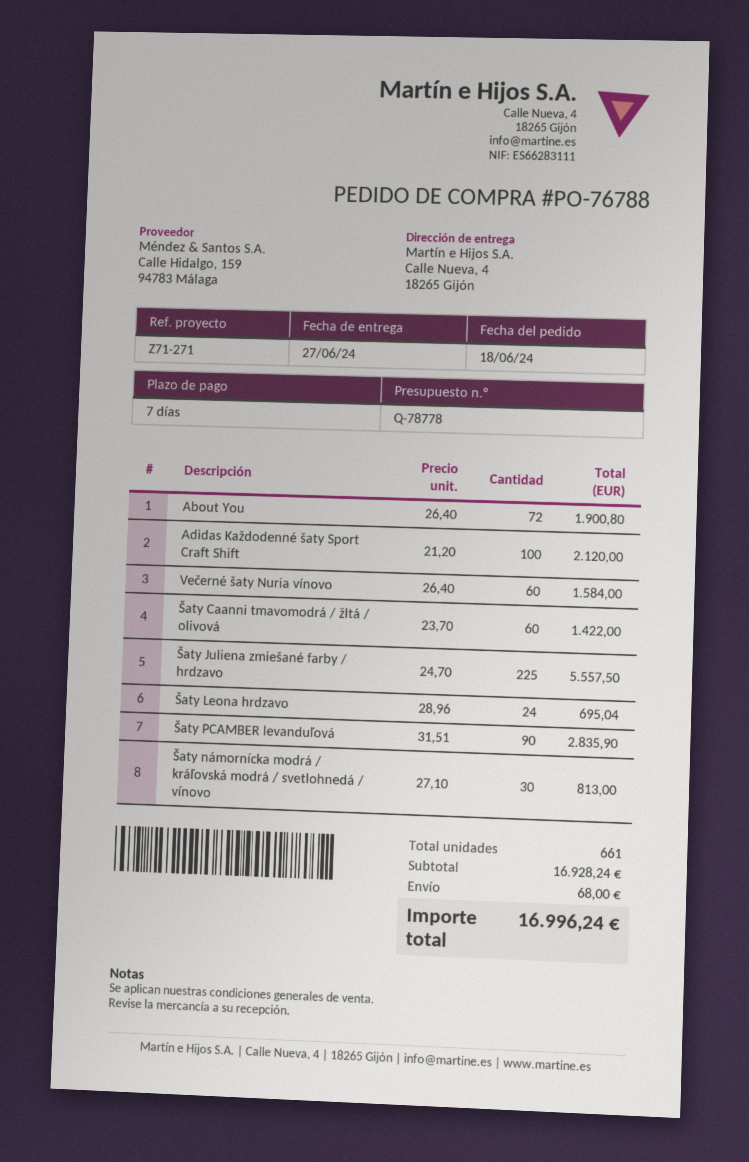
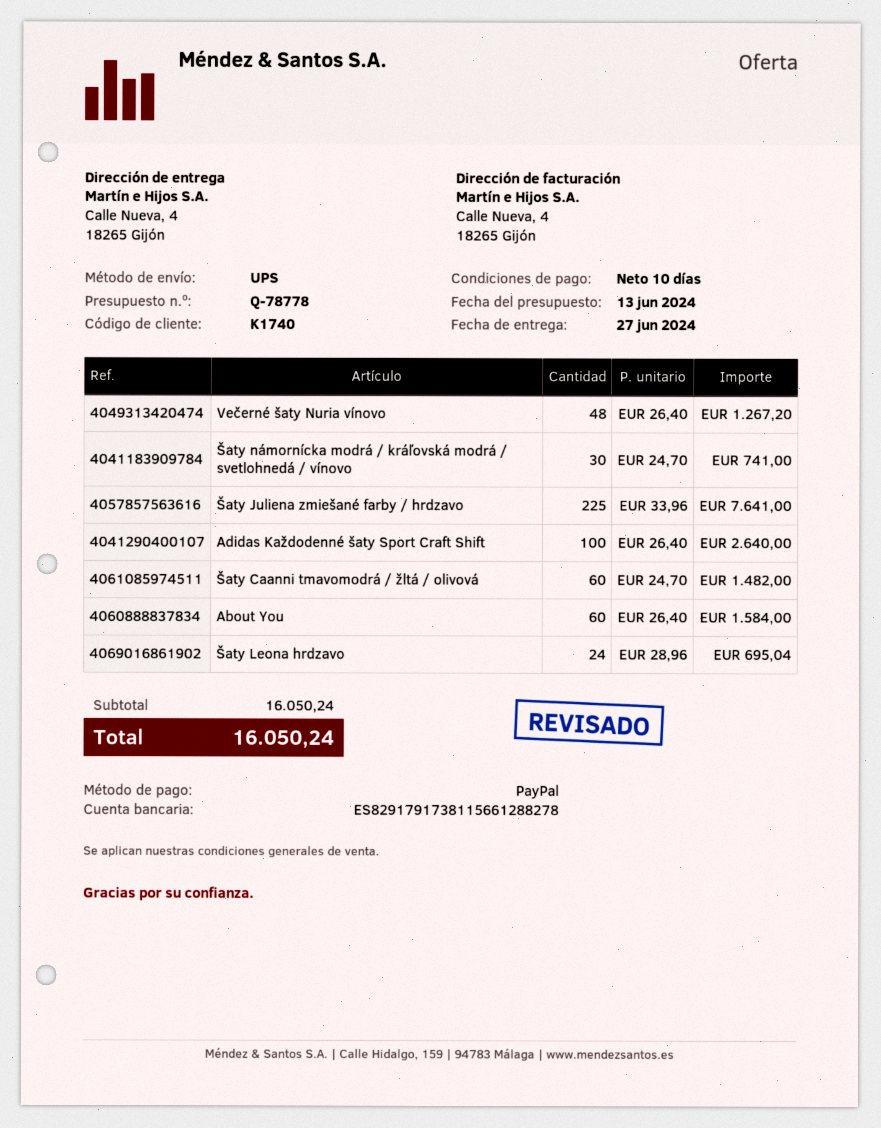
payment terms: 7 days -> 10 days
About You: 72 x 26.40 = 1900.80 -> 60 x 26.40 = 1584.00
Adidas Každodenné šaty Sport Craft Shift: 100 x 21.20 = 2120.00 -> 100 x 26.40 = 2640.00
Večerné šaty Nuria vínovo: 60 x 26.40 = 1584.00 -> 48 x 26.40 = 1267.20
Šaty Caanni tmavomodrá / žltá / olivová: 60 x 23.70 = 1422.00 -> 60 x 24.70 = 1482.00
Šaty Juliena zmiešané farby / hrdzavo: 225 x 24.70 = 5557.50 -> 225 x 33.96 = 7641.00
Šaty PCAMBER levanduľová: 90 x 31.51 = 2835.90 -> none
Šaty námornícka modrá / kráľovská modrá / svetlohnedá / vínovo: 30 x 27.10 = 813.00 -> 30 x 24.70 = 741.00
subtotal: 16928.24 -> 16050.24
shipping: 68.00 -> none
total: 16996.24 -> 16050.24

